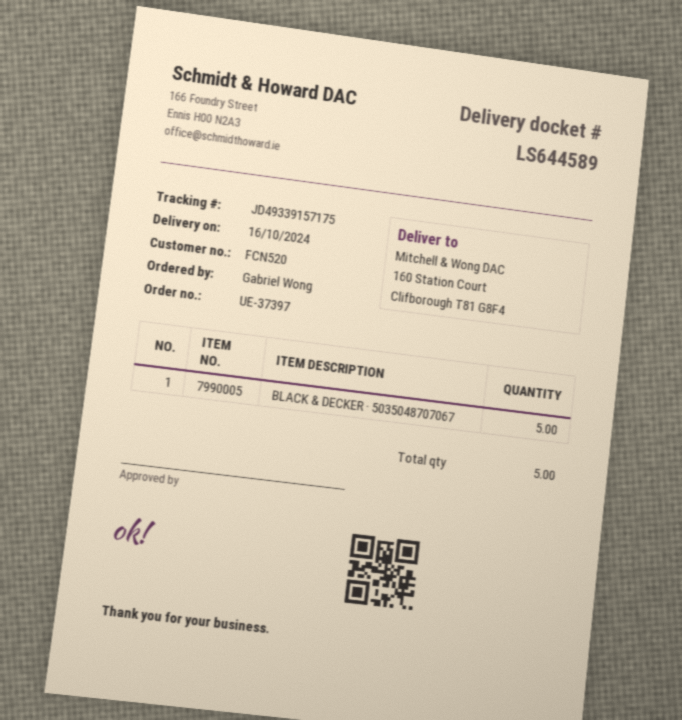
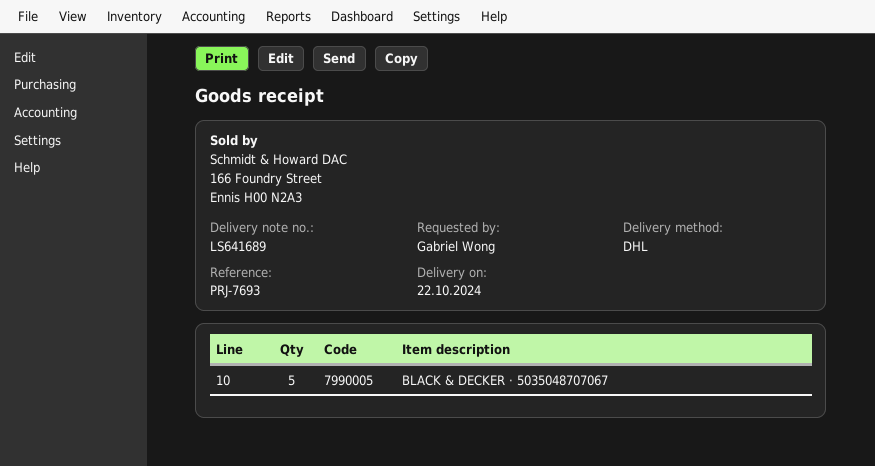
delivery note number: LS644589 -> LS641689
delivery date: 2024-10-16 -> 2024-10-22

